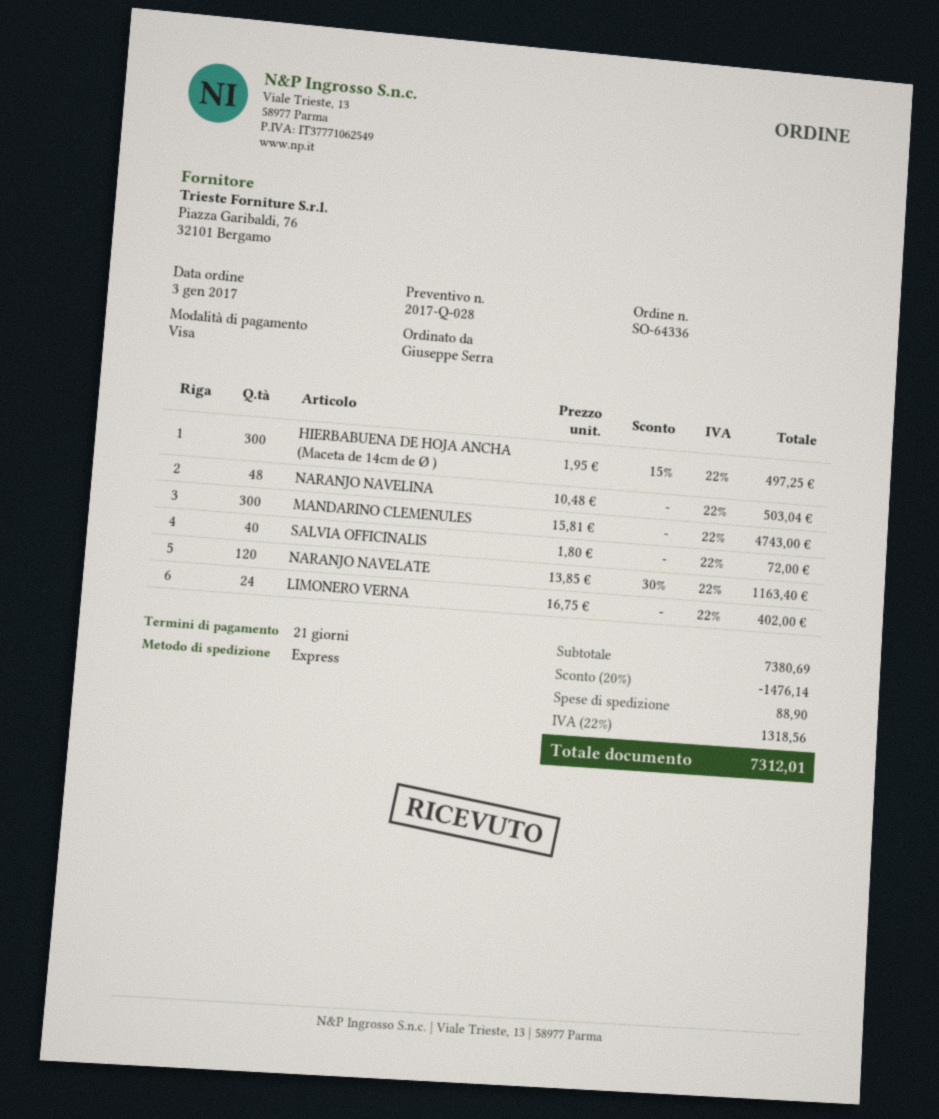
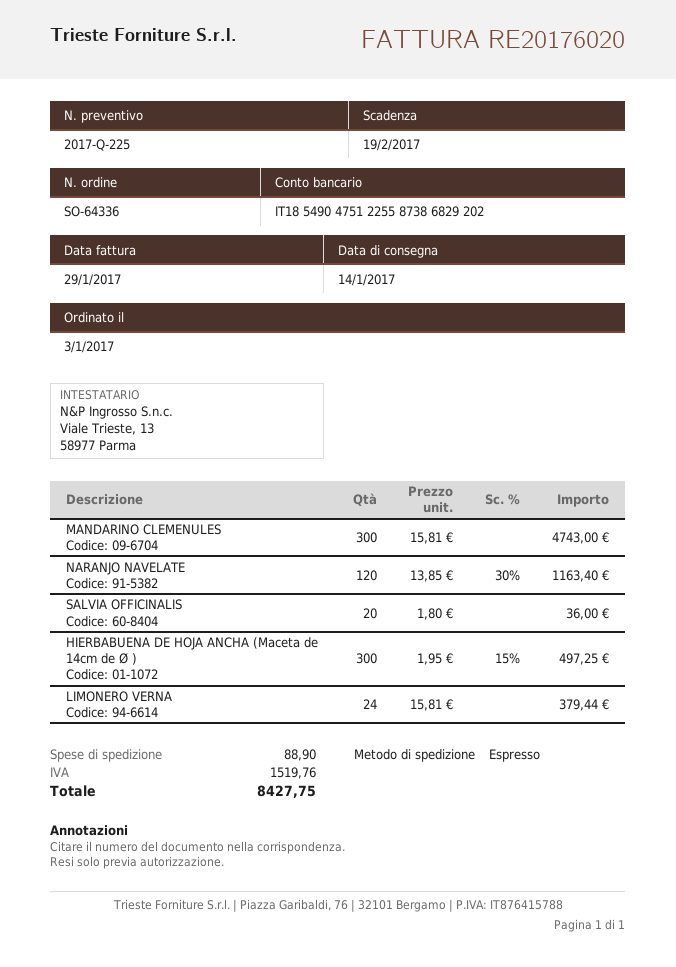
quote number: 2017-Q-028 -> 2017-Q-225
NARANJO NAVELINA: 48 x 10.48 = 503.04 -> none
SALVIA OFFICINALIS: 40 x 1.80 = 72.00 -> 20 x 1.80 = 36.00
LIMONERO VERNA: 24 x 16.75 = 402.00 -> 24 x 15.81 = 379.44
discount: 20% = 1476.14 -> none
tax: 1318.56 -> 1519.76
total: 7312.01 -> 8427.75

